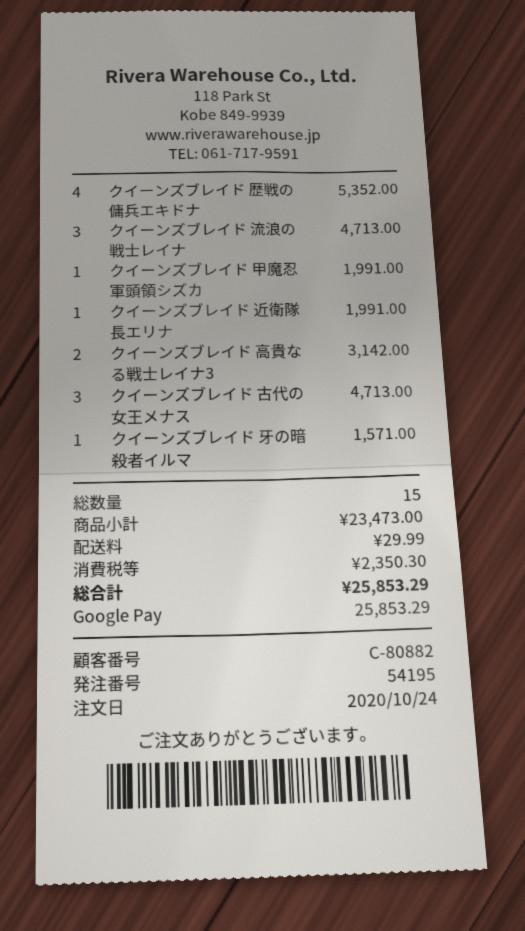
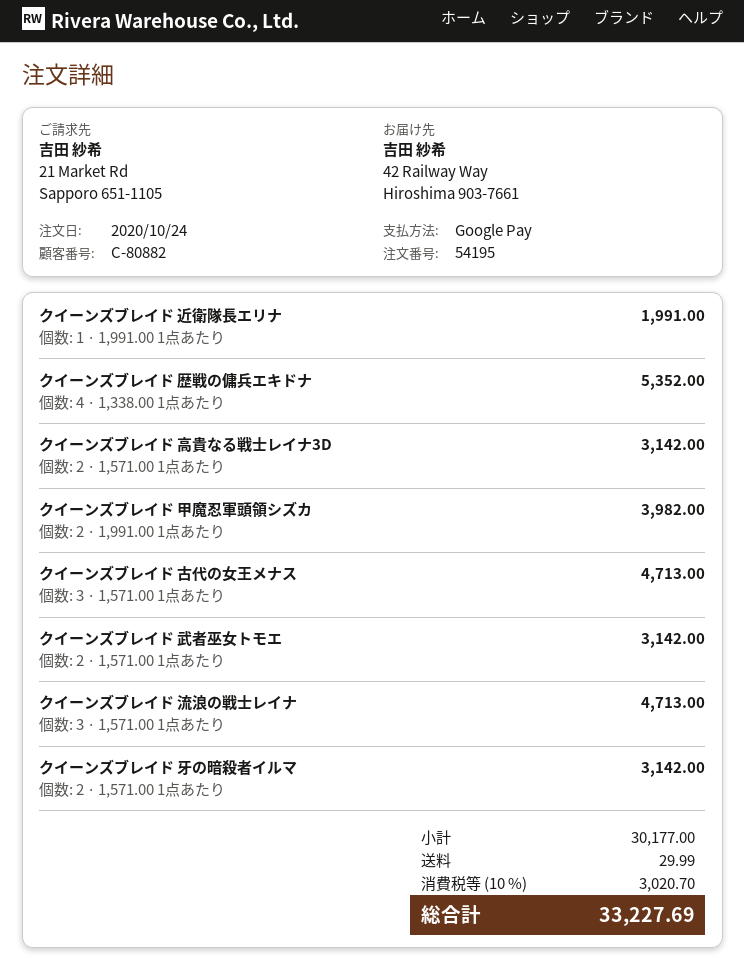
クイーンズブレイド 甲魔忍軍頭領シズカ: 1 for 1991.00 -> 2 for 3982.00
クイーンズブレイド 牙の暗殺者イルマ: 1 for 1571.00 -> 2 for 3142.00
クイーンズブレイド 武者巫女トモエ: none -> 2 for 3142.00
subtotal: 23473.00 -> 30177.00
tax: 2350.30 -> 3020.70
total: 25853.29 -> 33227.69

